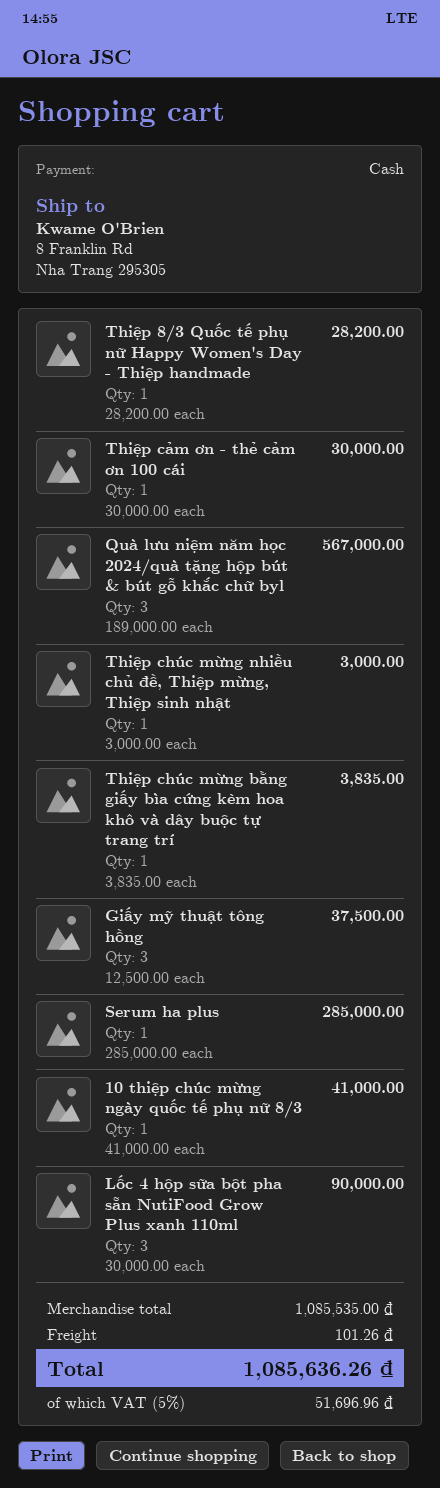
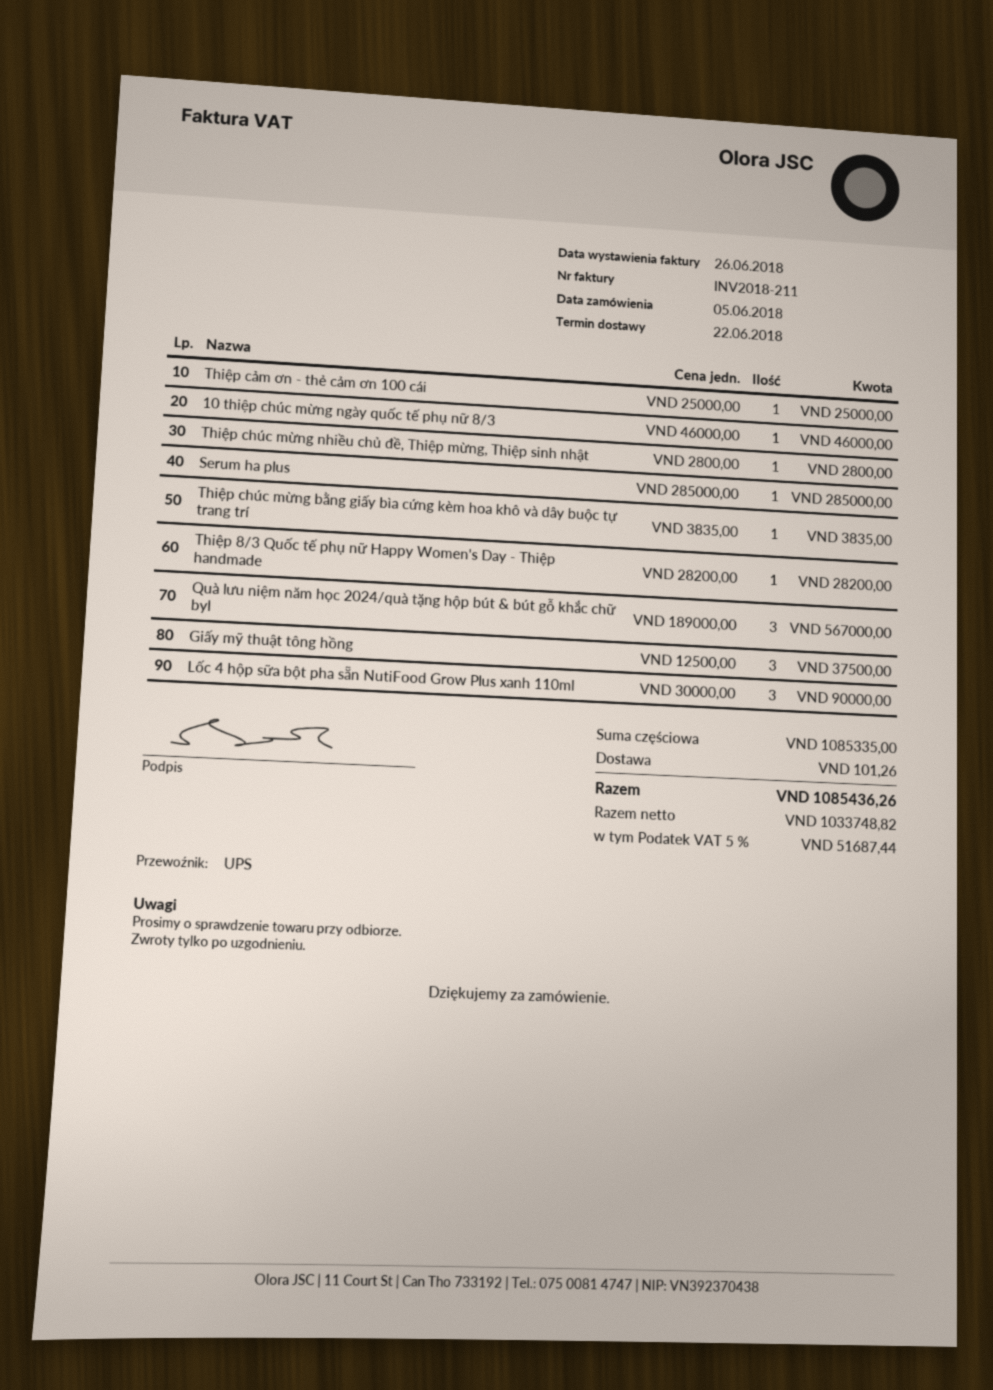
Thiệp cảm ơn - thẻ cảm ơn 100 cái: 1 x 30000.00 = 30000.00 -> 1 x 25000.00 = 25000.00
Thiệp chúc mừng nhiều chủ đề, Thiệp mừng, Thiệp sinh nhật: 1 x 3000.00 = 3000.00 -> 1 x 2800.00 = 2800.00
10 thiệp chúc mừng ngày quốc tế phụ nữ 8/3: 1 x 41000.00 = 41000.00 -> 1 x 46000.00 = 46000.00
subtotal: 1085535.00 -> 1085335.00
tax: 5% = 51696.96 -> 5% = 51687.44
total: 1085636.26 -> 1085436.26

